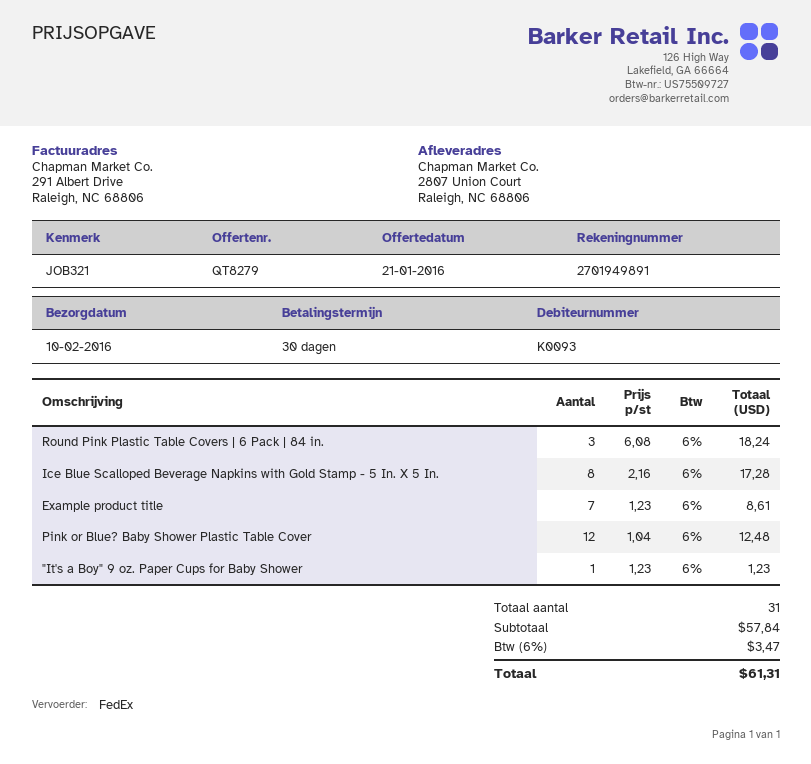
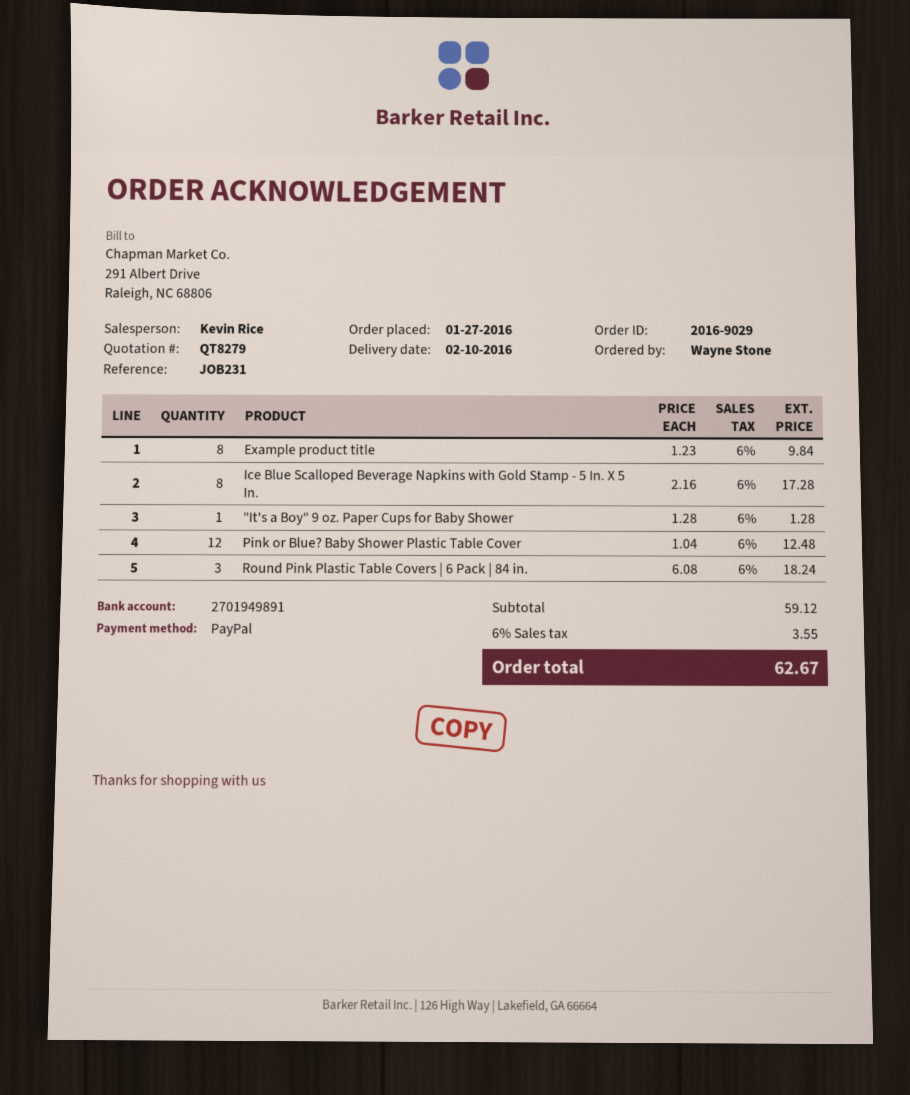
reference: JOB321 -> JOB231
Example product title: 7 x 1.23 = 8.61 -> 8 x 1.23 = 9.84
"It's a Boy" 9 oz. Paper Cups for Baby Shower: 1 x 1.23 = 1.23 -> 1 x 1.28 = 1.28
subtotal: 57.84 -> 59.12
tax: 6% = 3.47 -> 6% = 3.55
total: 61.31 -> 62.67

